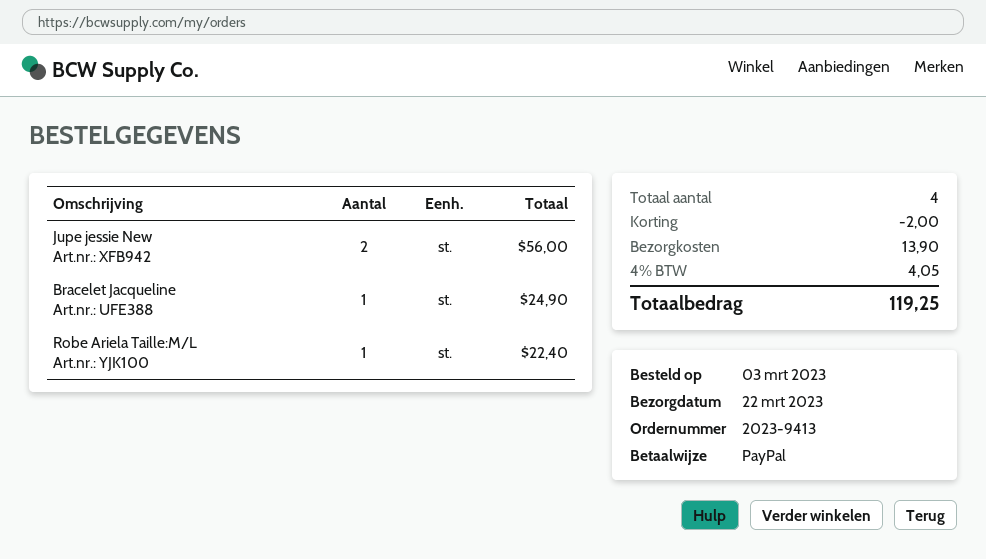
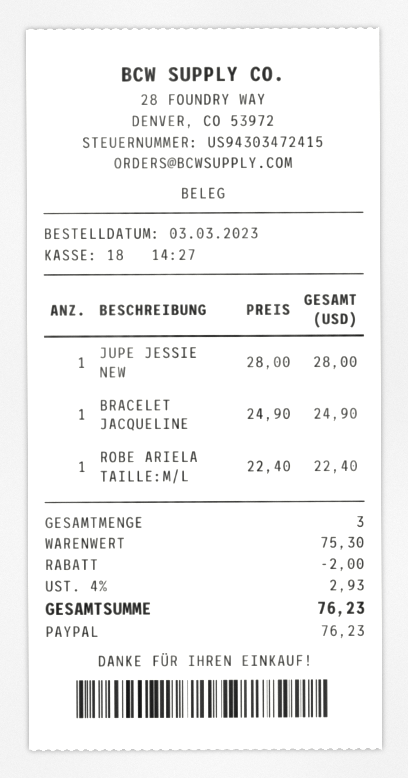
Jupe jessie New: 2 for 56.00 -> 1 for 28.00
total quantity: 4 -> 3
shipping: 13.90 -> none
tax: 4% = 4.05 -> 4% = 2.93
total: 119.25 -> 76.23

